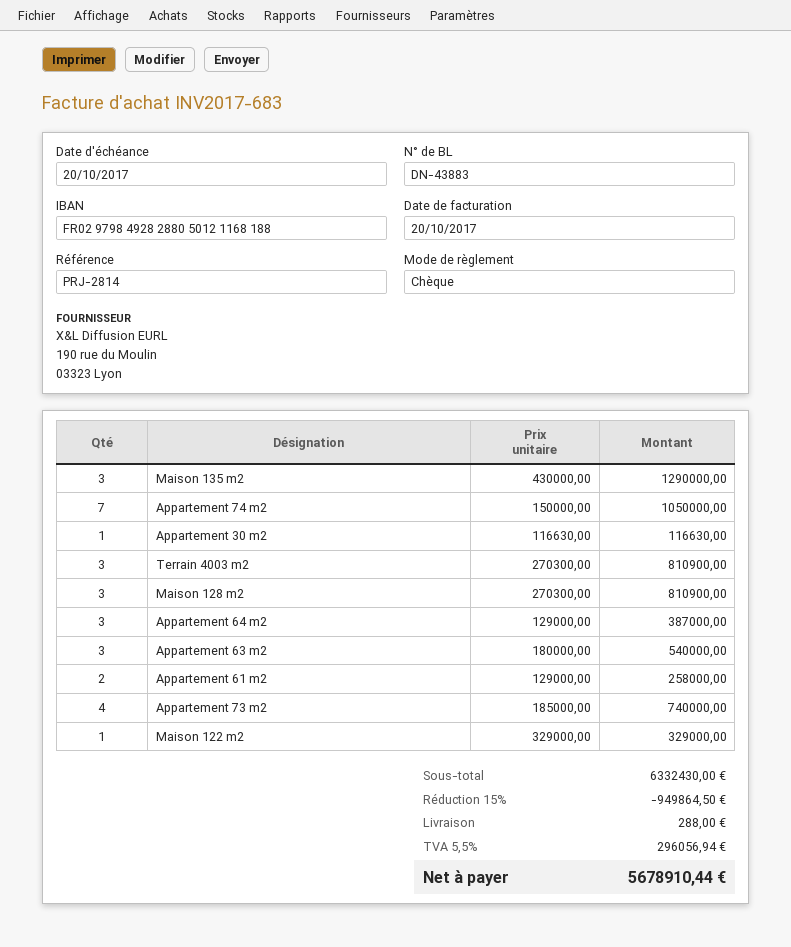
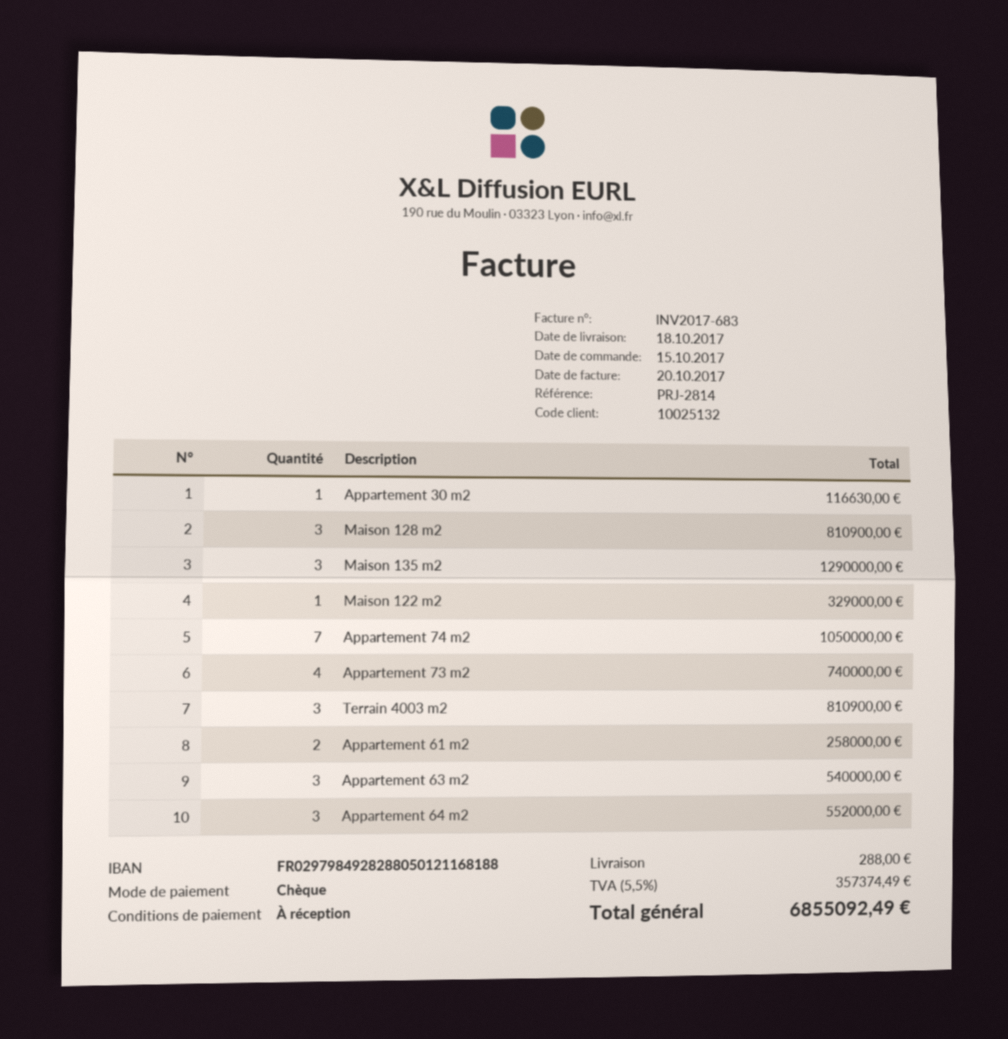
Appartement 64 m2: 3 for 387000.00 -> 3 for 552000.00
discount: 15% = 949864.50 -> none
tax: 5.5% = 296056.94 -> 5.5% = 357374.49
total: 5678910.44 -> 6855092.49

